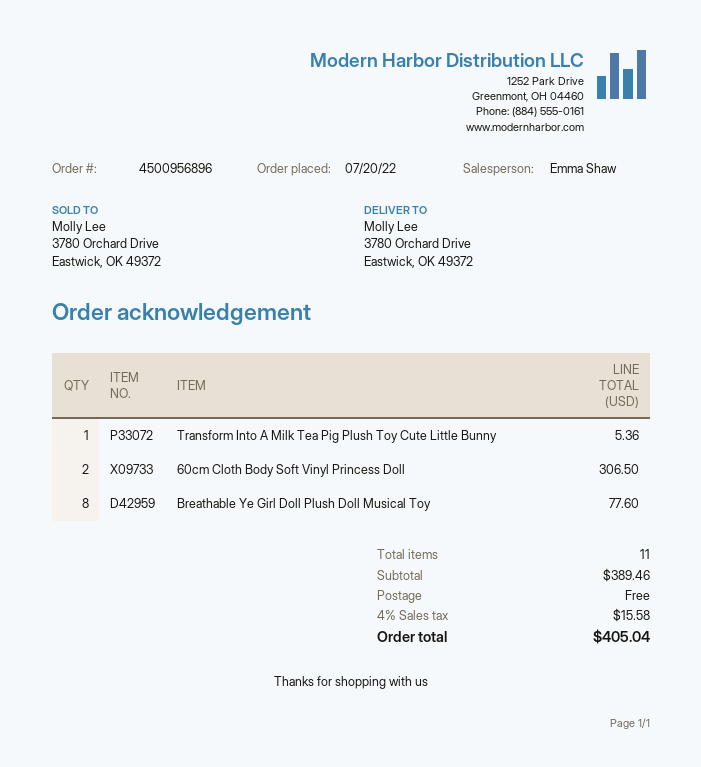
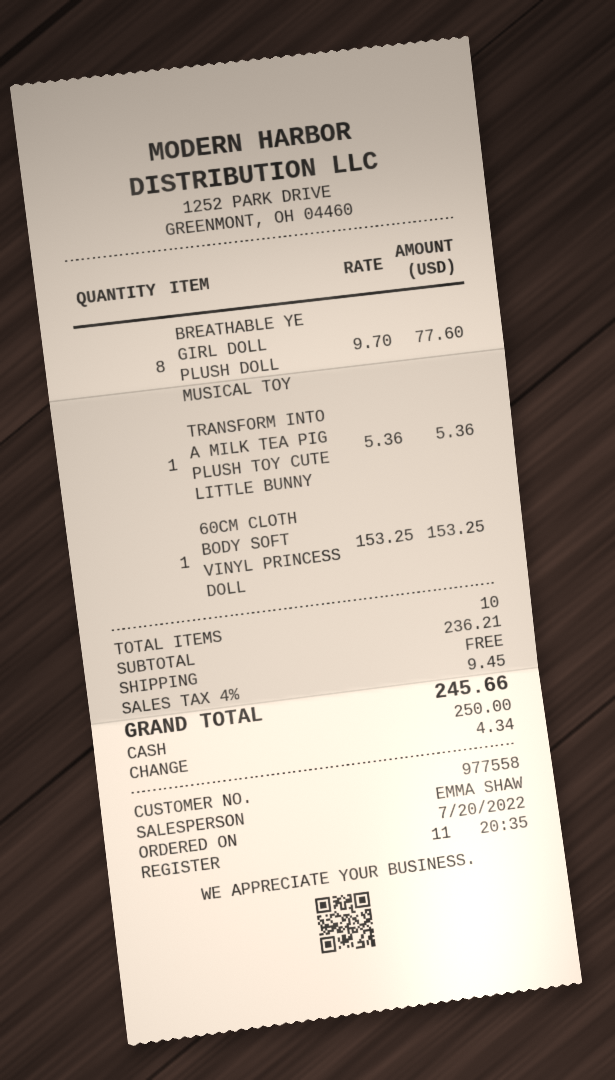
60cm Cloth Body Soft Vinyl Princess Doll: 2 for 306.50 -> 1 for 153.25
total quantity: 11 -> 10
subtotal: 389.46 -> 236.21
tax: 4% = 15.58 -> 4% = 9.45
total: 405.04 -> 245.66

